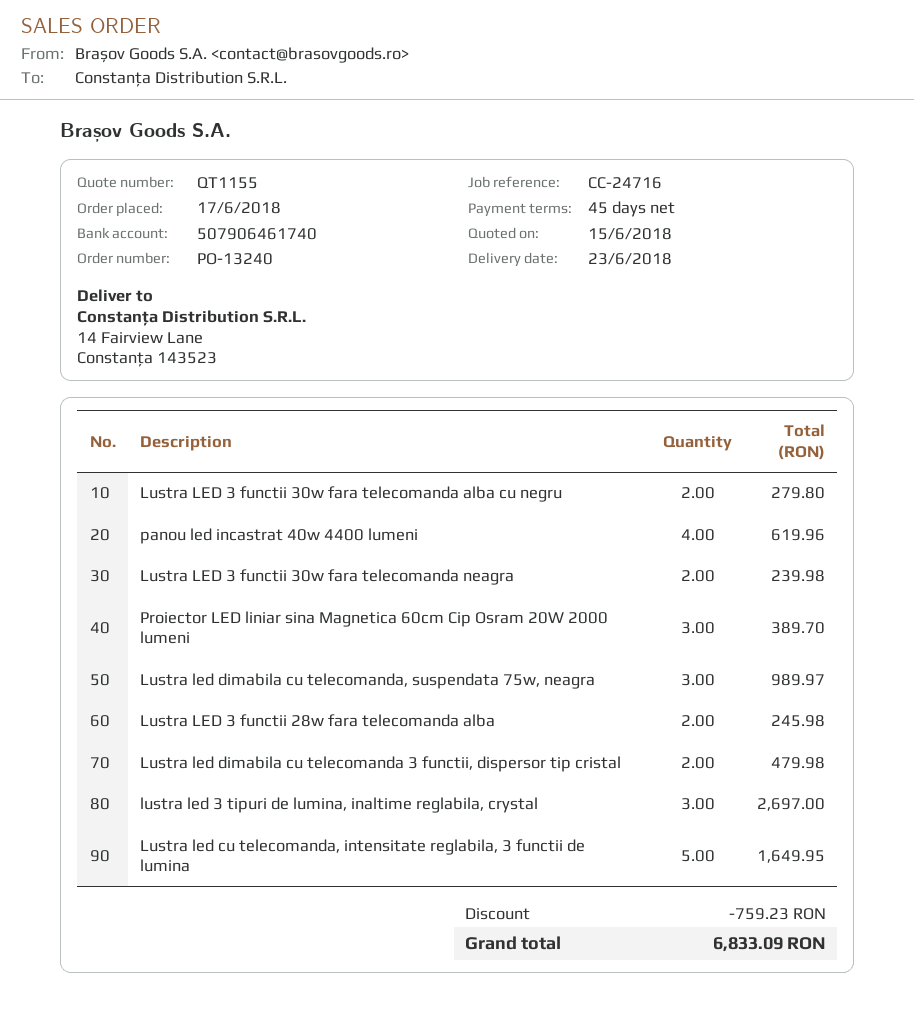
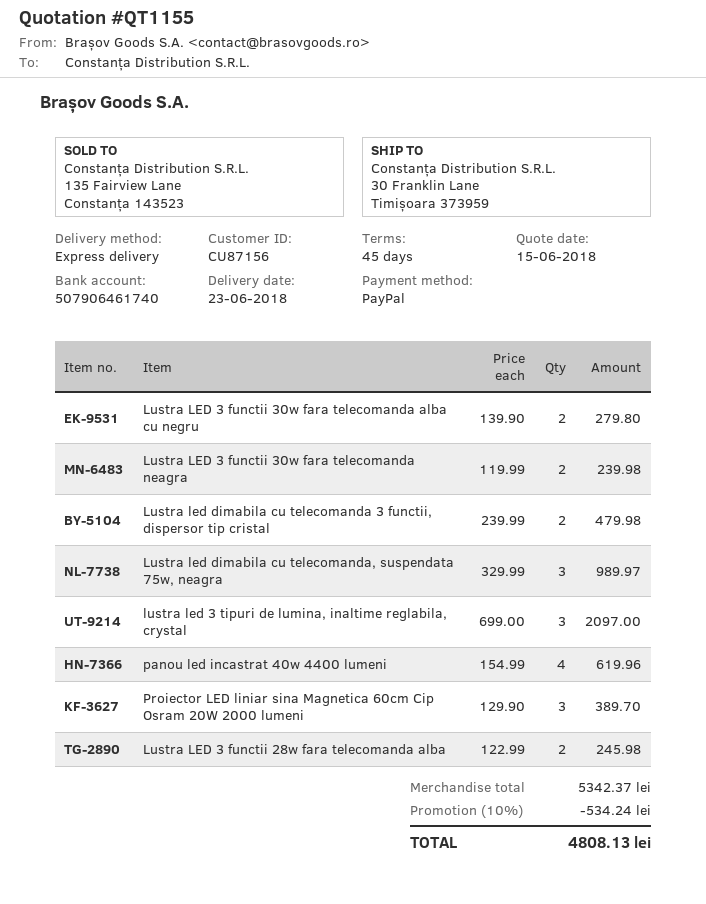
ship to: 14 Fairview Lane, Constanța 143523 -> 30 Franklin Lane, Timișoara 373959
lustra led 3 tipuri de lumina, inaltime reglabila, crystal: 3 for 2697.00 -> 3 for 2097.00
Lustra led cu telecomanda, intensitate reglabila, 3 functii de lumina: 5 for 1649.95 -> none
discount: 759.23 -> 534.24
total: 6833.09 -> 4808.13

